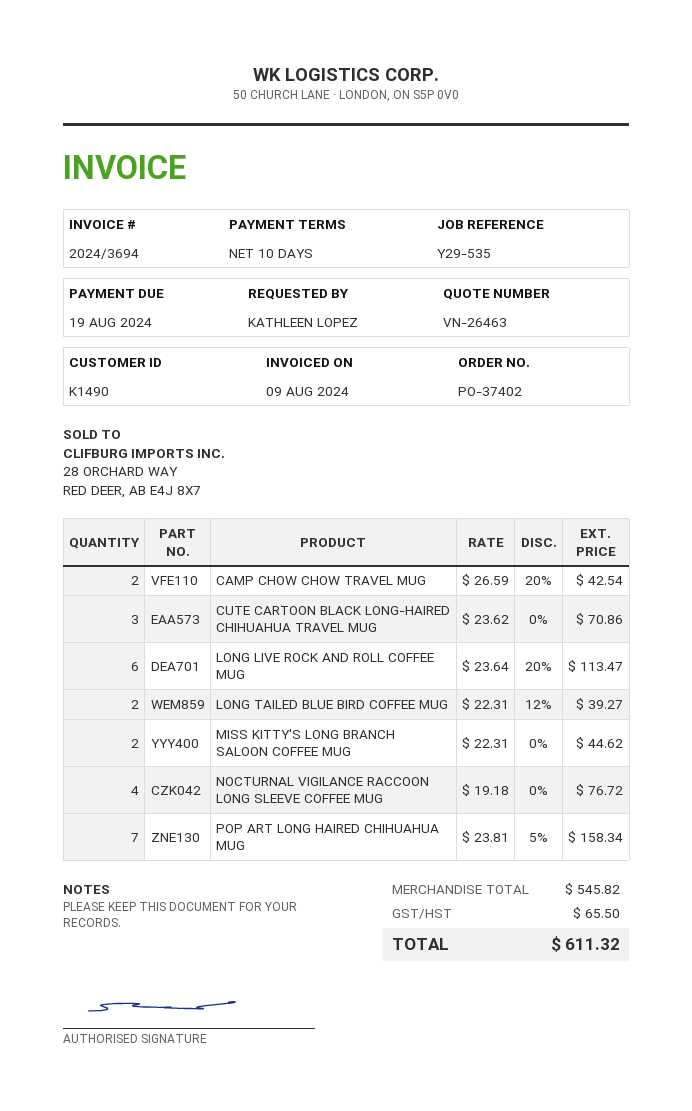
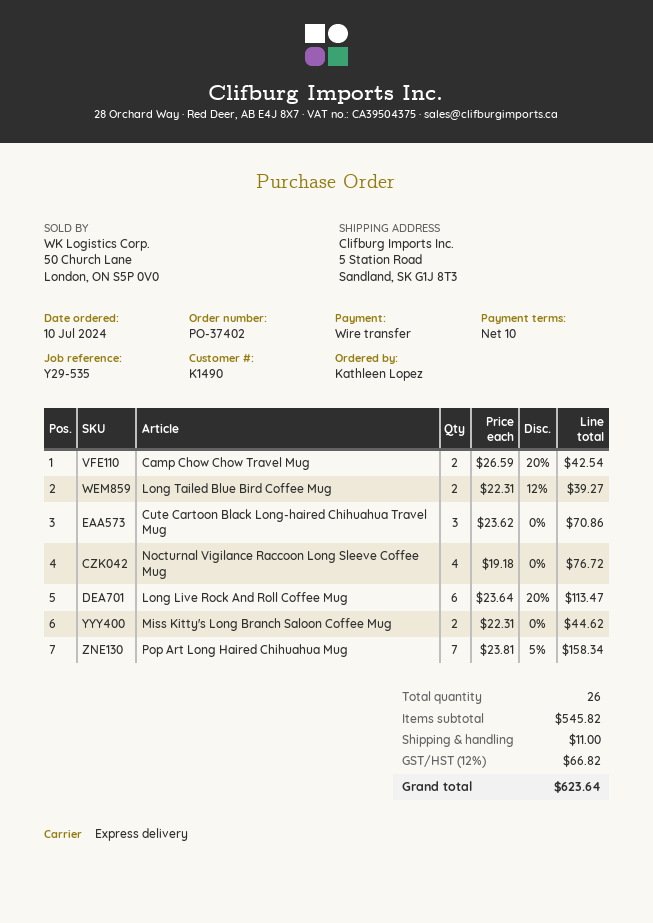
shipping: none -> 11.00
tax: 65.50 -> 66.82
total: 611.32 -> 623.64

